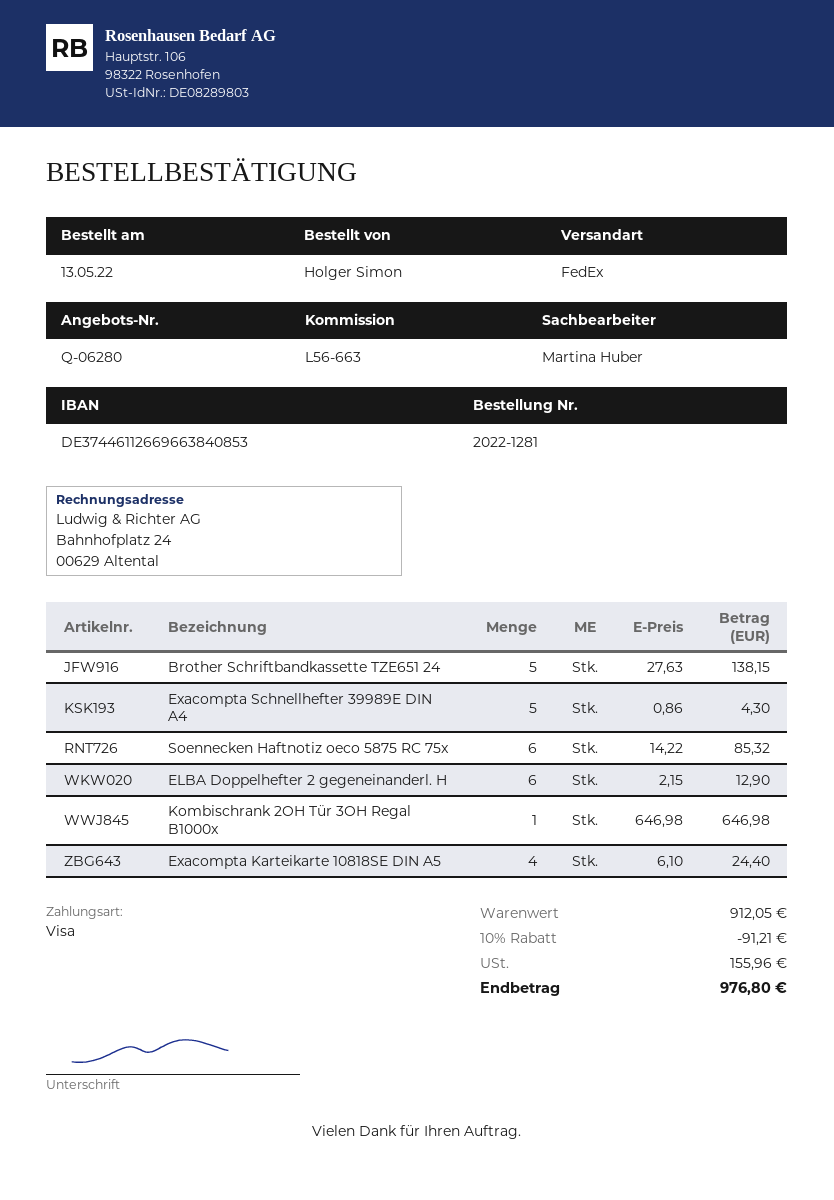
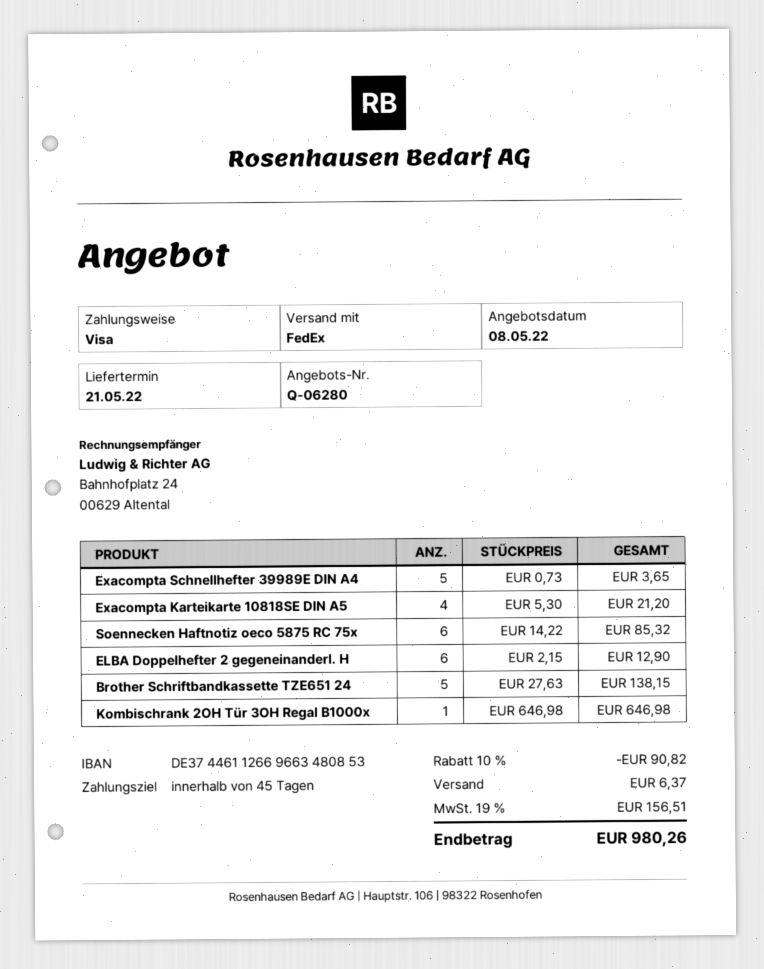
bank account: DE37446112669663840853 -> DE37446112669663480853
Exacompta Schnellhefter 39989E DIN A4: 5 x 0.86 = 4.30 -> 5 x 0.73 = 3.65
Exacompta Karteikarte 10818SE DIN A5: 4 x 6.10 = 24.40 -> 4 x 5.30 = 21.20
discount: 10% = 91.21 -> 10% = 90.82
shipping: none -> 6.37
tax: 155.96 -> 156.51
total: 976.80 -> 980.26

